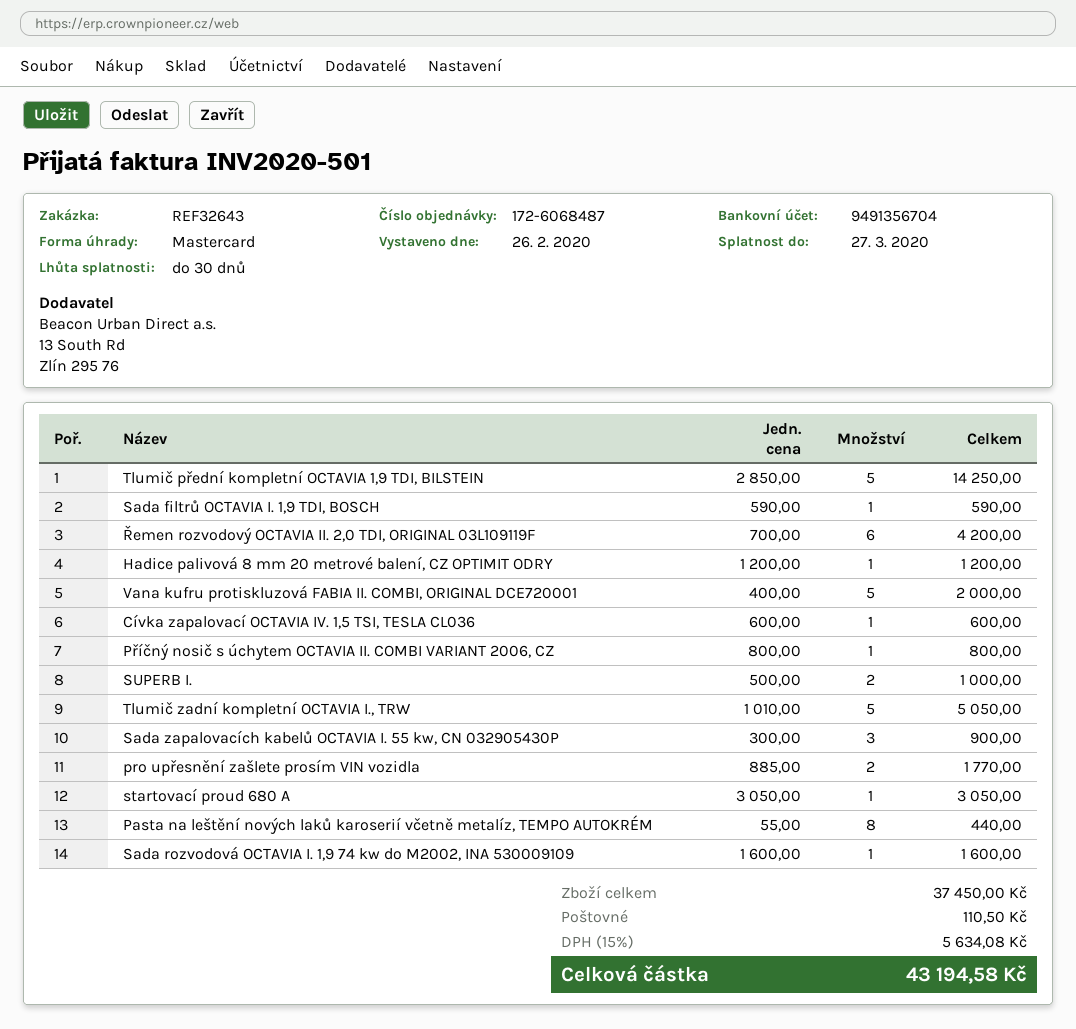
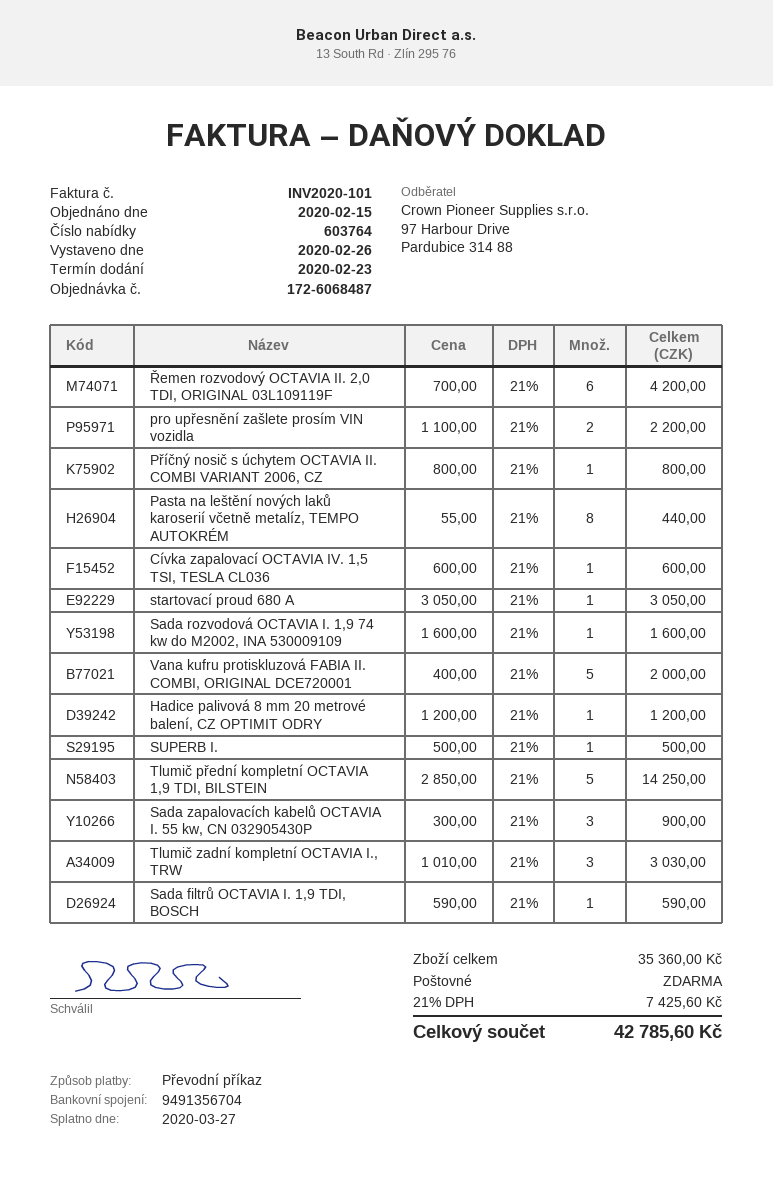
invoice number: INV2020-501 -> INV2020-101
payment method: Mastercard -> bank transfer
SUPERB I.: 2 x 500.00 = 1000.00 -> 1 x 500.00 = 500.00
Tlumič zadní kompletní OCTAVIA I., TRW: 5 x 1010.00 = 5050.00 -> 3 x 1010.00 = 3030.00
pro upřesnění zašlete prosím VIN vozidla: 2 x 885.00 = 1770.00 -> 2 x 1100.00 = 2200.00
subtotal: 37450.00 -> 35360.00
shipping: 110.50 -> 0.00
tax: 15% = 5634.08 -> 21% = 7425.60
total: 43194.58 -> 42785.60

